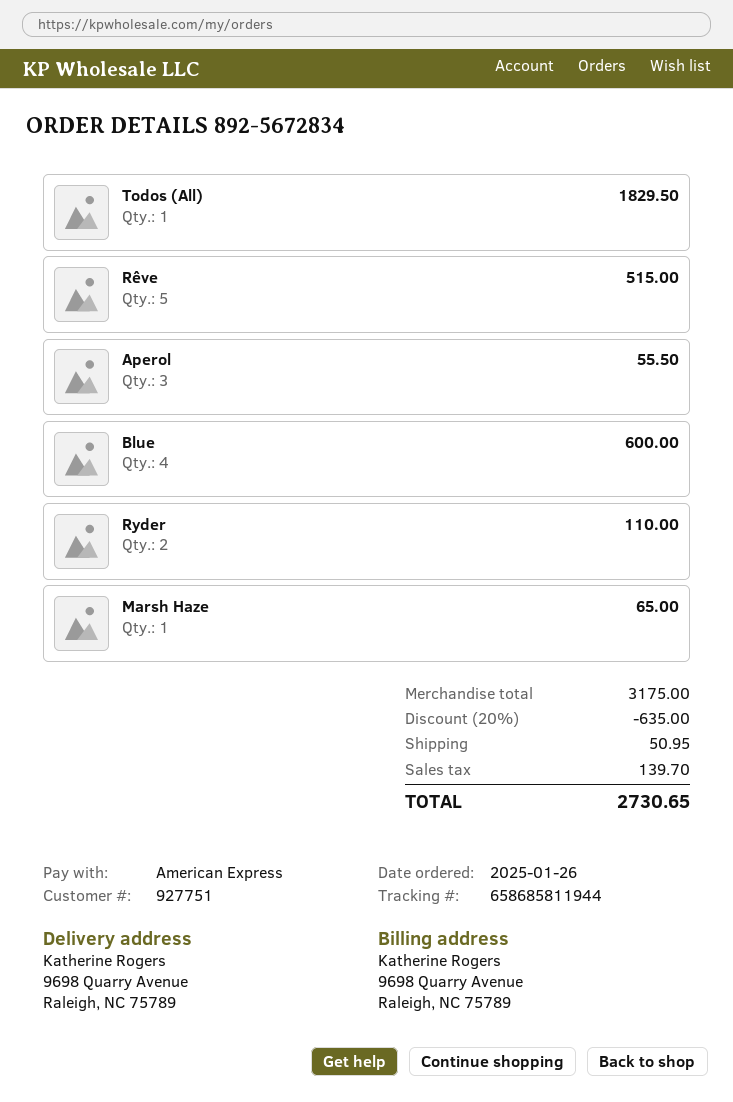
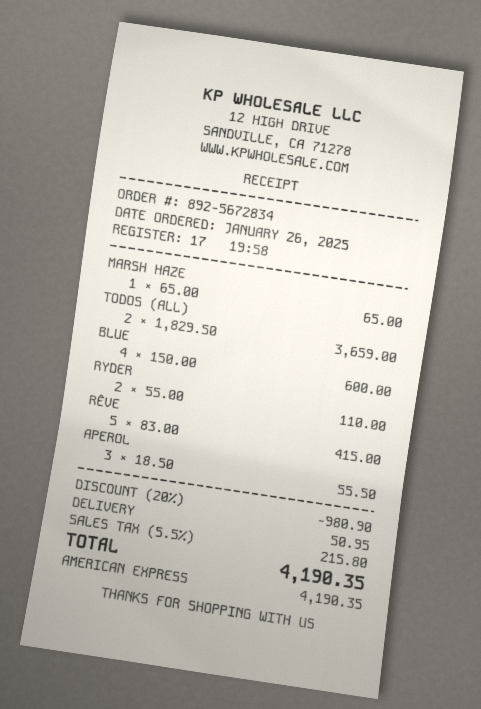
Todos (All): 1 for 1829.50 -> 2 for 3659.00
Rêve: 5 for 515.00 -> 5 for 415.00
discount: 20% = 635.00 -> 20% = 980.90
tax: 139.70 -> 215.80
total: 2730.65 -> 4190.35

